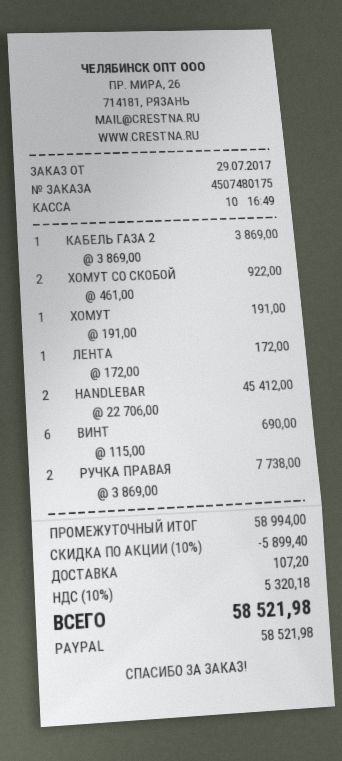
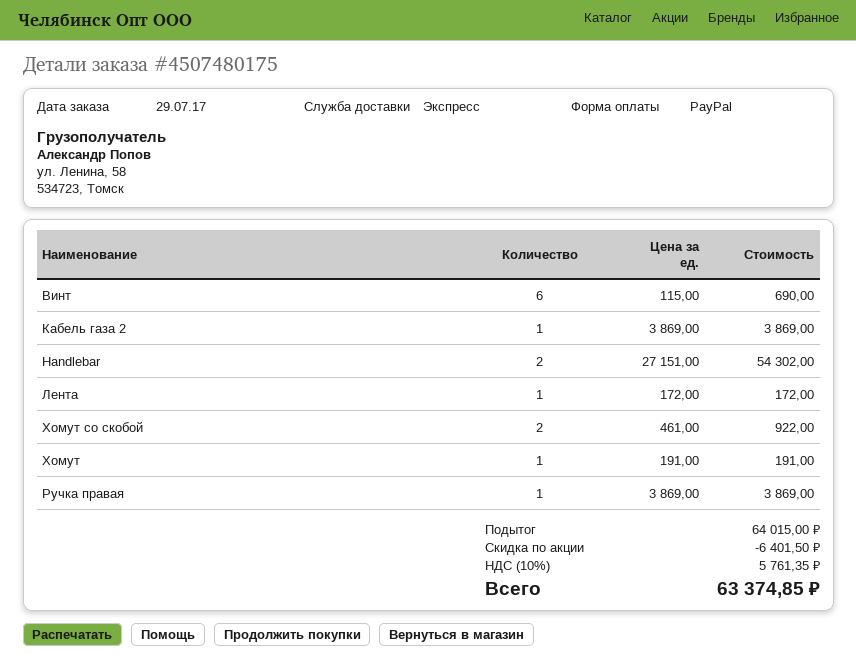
HANDLEBAR: 2 x 22706.00 = 45412.00 -> 2 x 27151.00 = 54302.00
РУЧКА ПРАВАЯ: 2 x 3869.00 = 7738.00 -> 1 x 3869.00 = 3869.00
subtotal: 58994.00 -> 64015.00
discount: 5899.40 -> 6401.50
shipping: 107.20 -> none
tax: 10% = 5320.18 -> 10% = 5761.35
total: 58521.98 -> 63374.85

